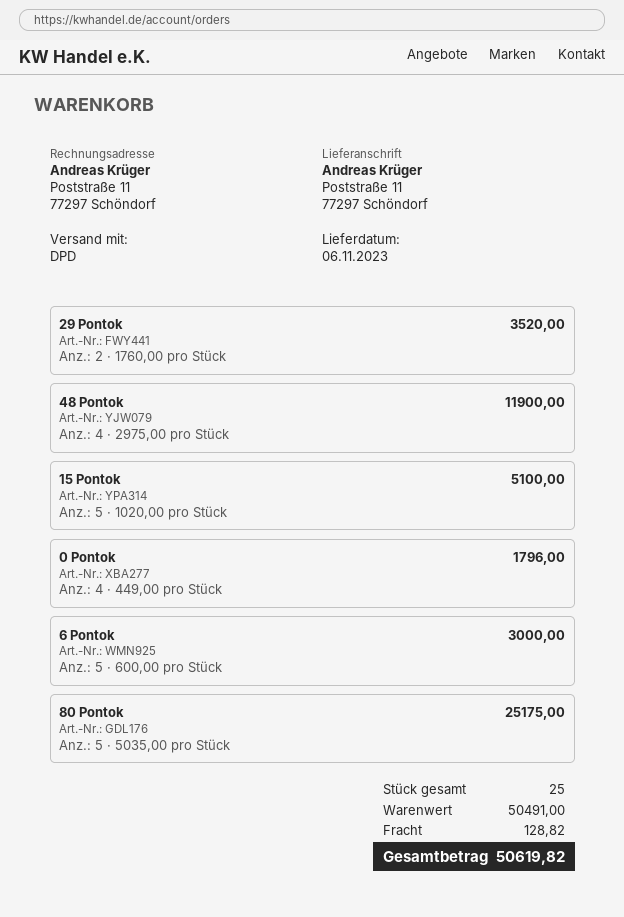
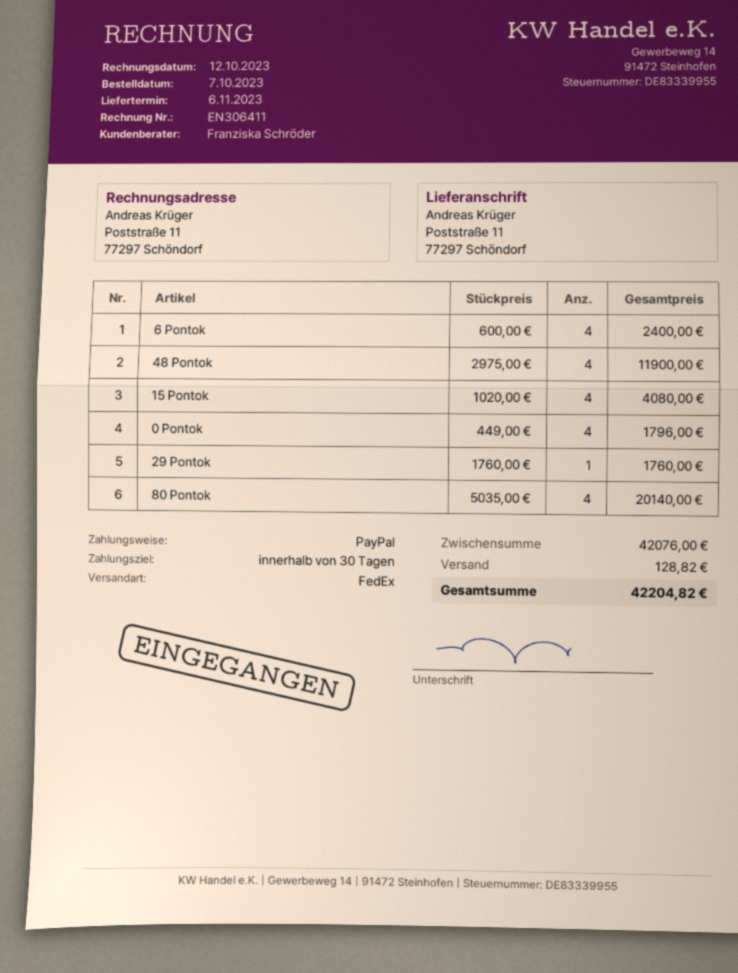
shipping method: DPD -> FedEx
29 Pontok: 2 x 1760.00 = 3520.00 -> 1 x 1760.00 = 1760.00
15 Pontok: 5 x 1020.00 = 5100.00 -> 4 x 1020.00 = 4080.00
6 Pontok: 5 x 600.00 = 3000.00 -> 4 x 600.00 = 2400.00
80 Pontok: 5 x 5035.00 = 25175.00 -> 4 x 5035.00 = 20140.00
subtotal: 50491.00 -> 42076.00
total: 50619.82 -> 42204.82

